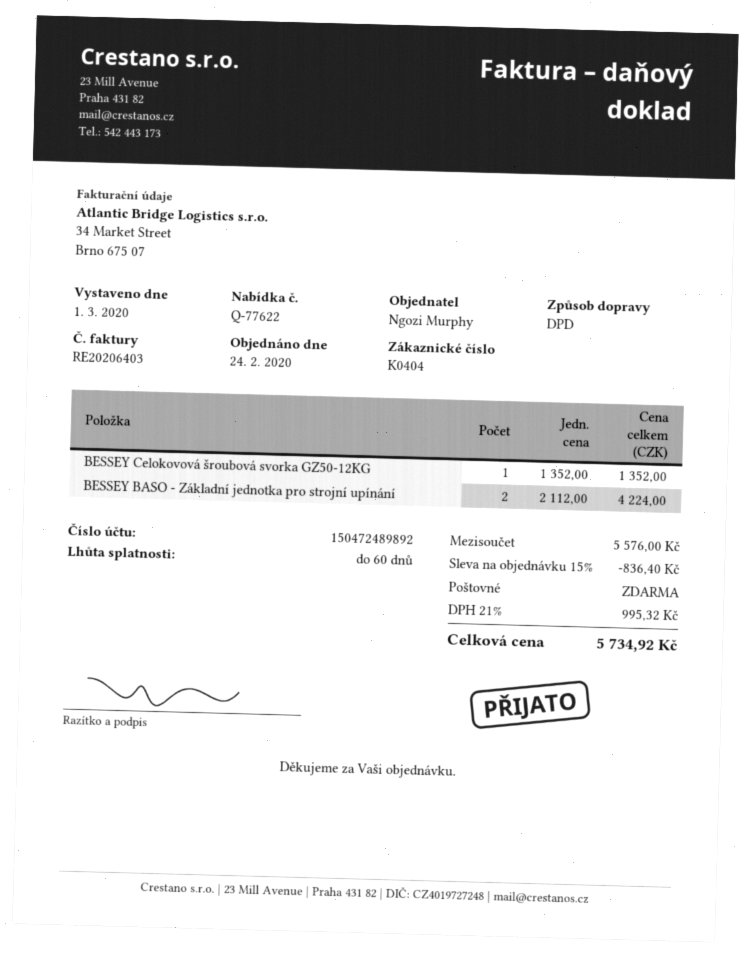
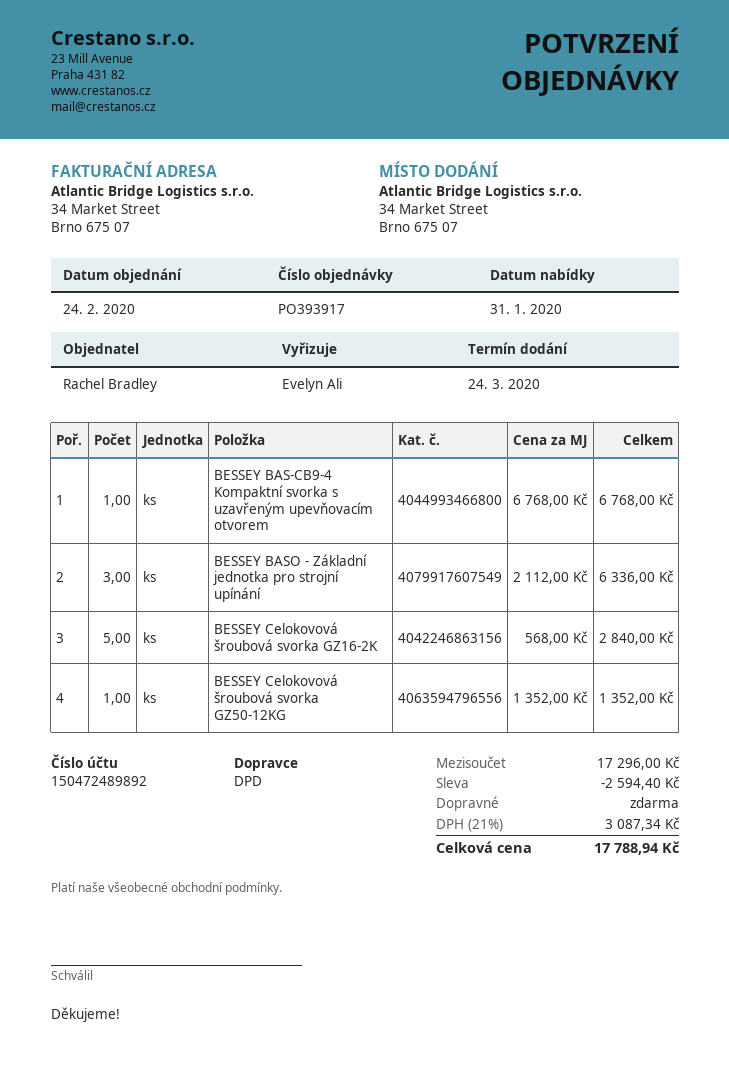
ordered by: Ngozi Murphy -> Rachel Bradley
BESSEY BASO - Základní jednotka pro strojní upínání: 2 x 2112.00 = 4224.00 -> 3 x 2112.00 = 6336.00
BESSEY BAS-CB9-4 Kompaktní svorka s uzavřeným upevňovacím otvorem: none -> 1 x 6768.00 = 6768.00
BESSEY Celokovová šroubová svorka GZ16-2K: none -> 5 x 568.00 = 2840.00
subtotal: 5576.00 -> 17296.00
discount: 836.40 -> 2594.40
tax: 21% = 995.32 -> 21% = 3087.34
total: 5734.92 -> 17788.94

